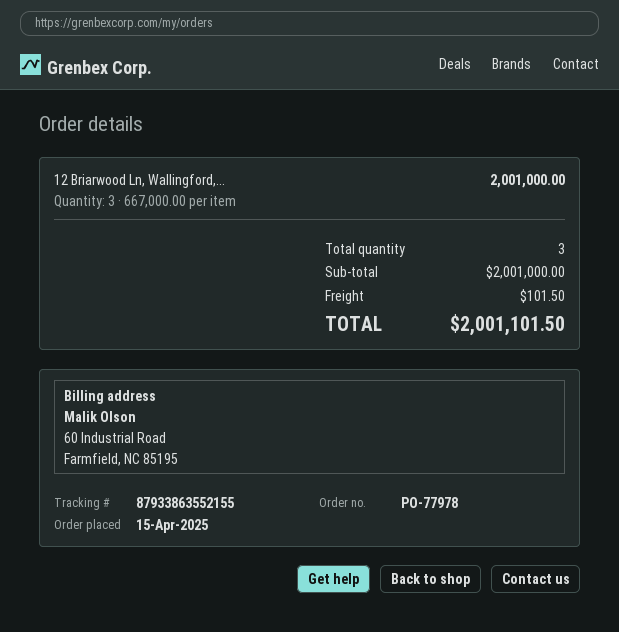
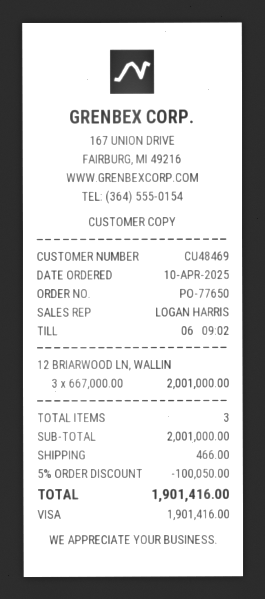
order number: PO-77978 -> PO-77650
order date: 2025-04-15 -> 2025-04-10
discount: none -> 5% = 100050.00
shipping: 101.50 -> 466.00
total: 2001101.50 -> 1901416.00

